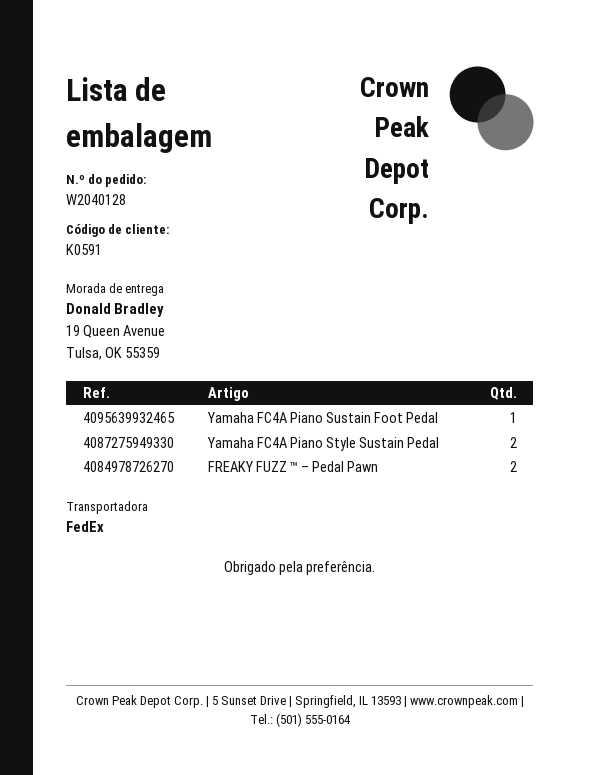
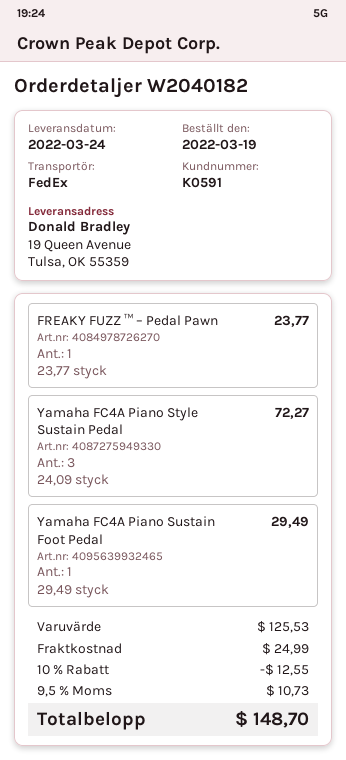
order number: W2040128 -> W2040182
Yamaha FC4A Piano Style Sustain Pedal: 2 -> 3
FREAKY FUZZ ™ – Pedal Pawn: 2 -> 1

